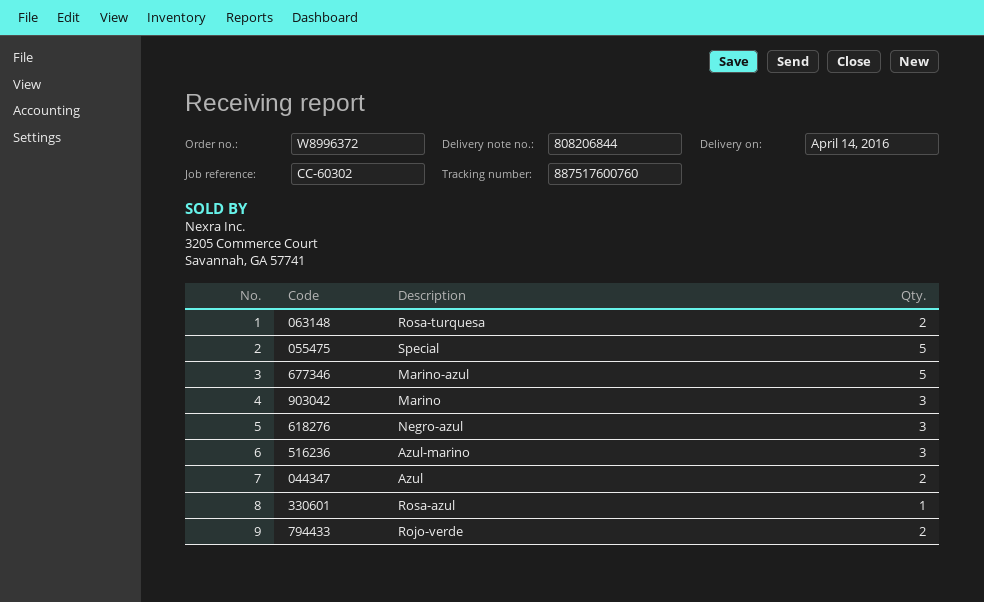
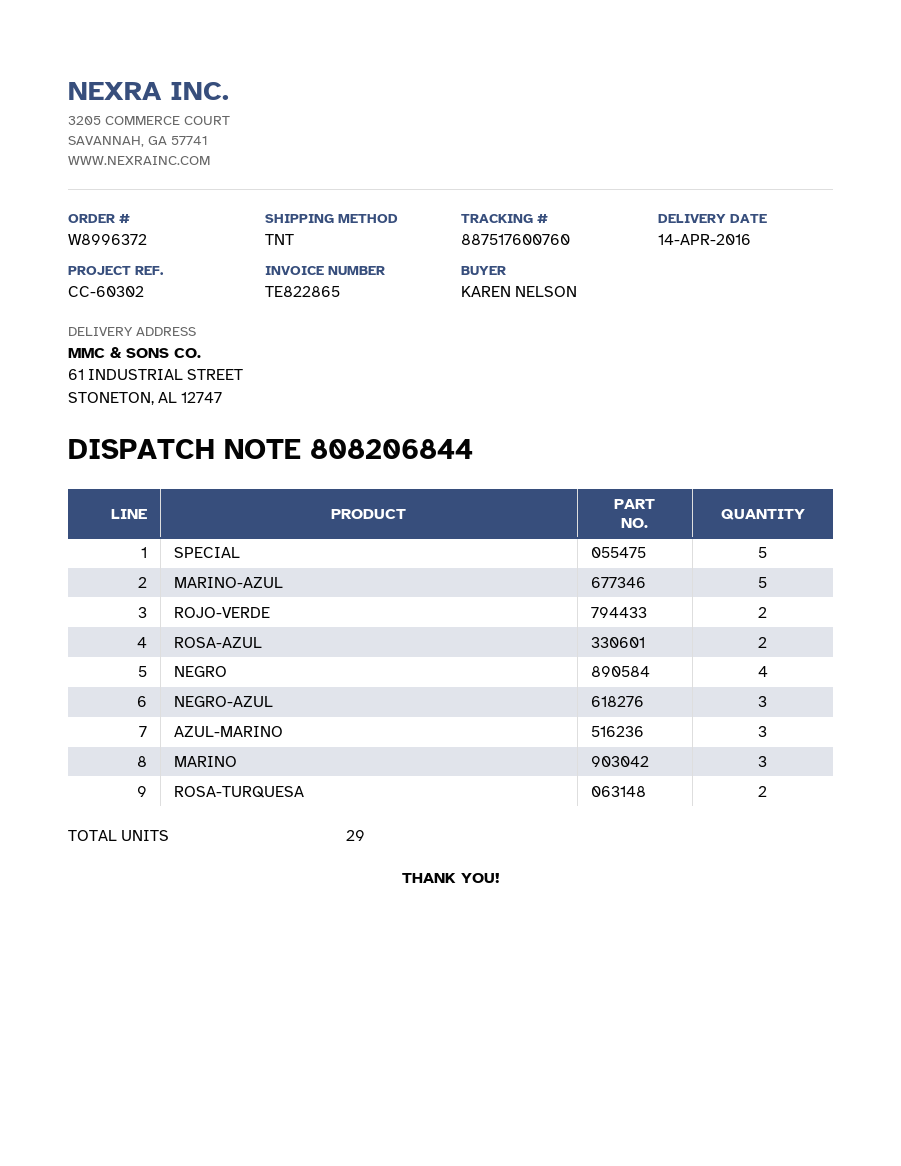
Azul: 2 -> none
Rosa-azul: 1 -> 2
NEGRO: none -> 4

